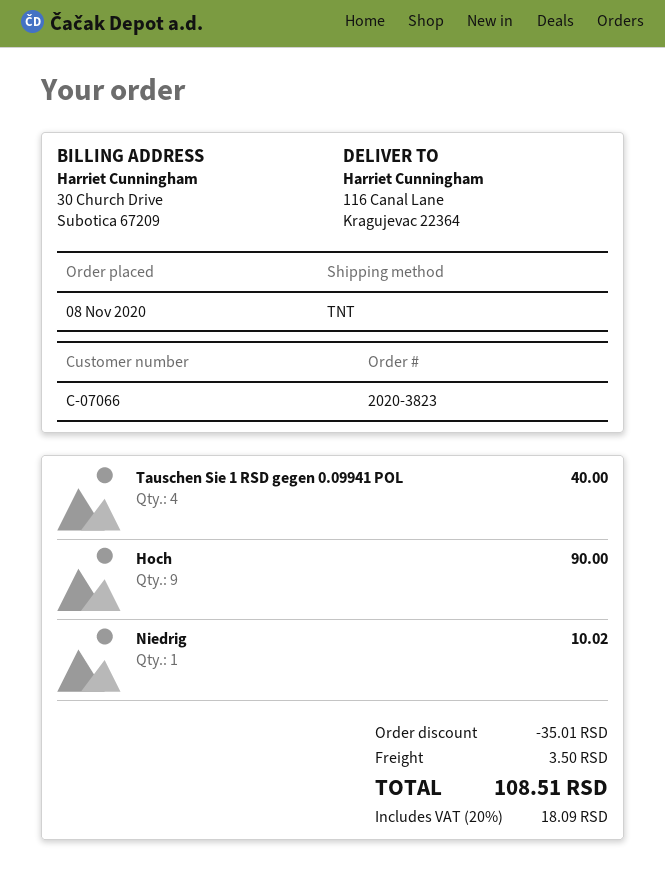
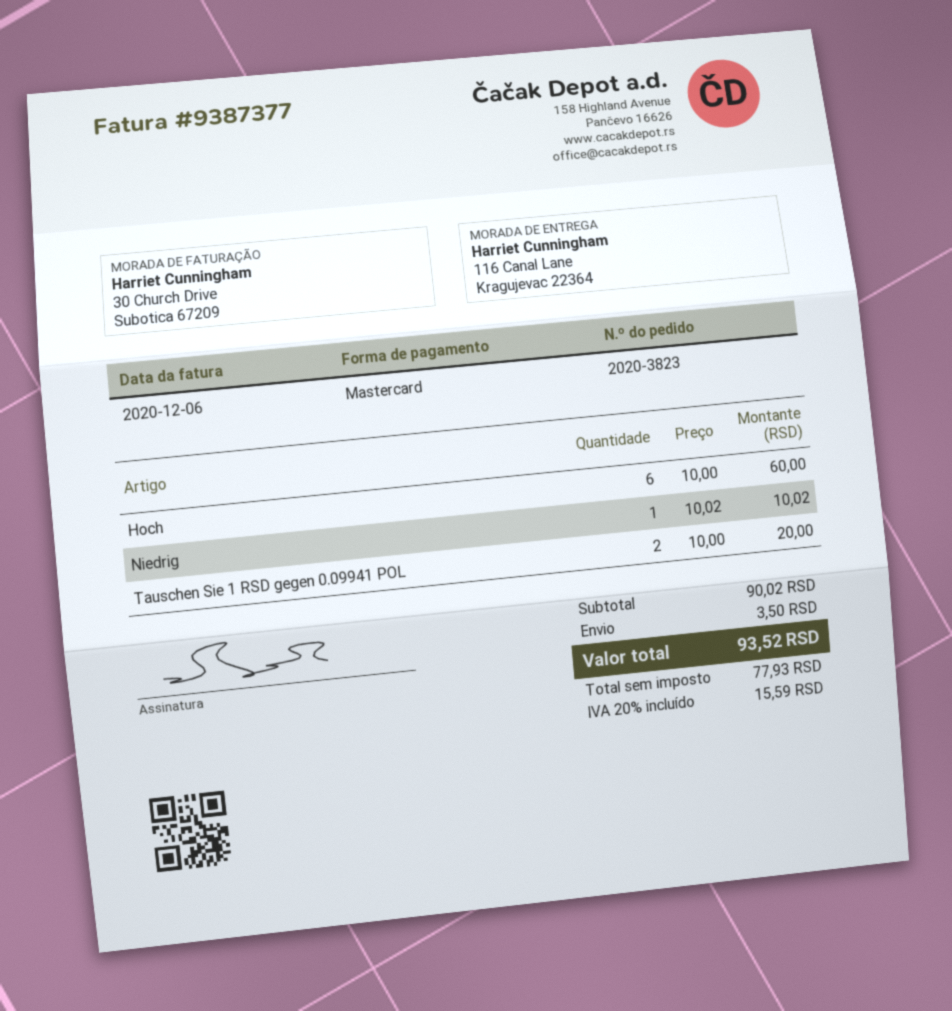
Tauschen Sie 1 RSD gegen 0.09941 POL: 4 for 40.00 -> 2 for 20.00
Hoch: 9 for 90.00 -> 6 for 60.00
discount: 35.01 -> none
tax: 20% = 18.09 -> 20% = 15.59
total: 108.51 -> 93.52

